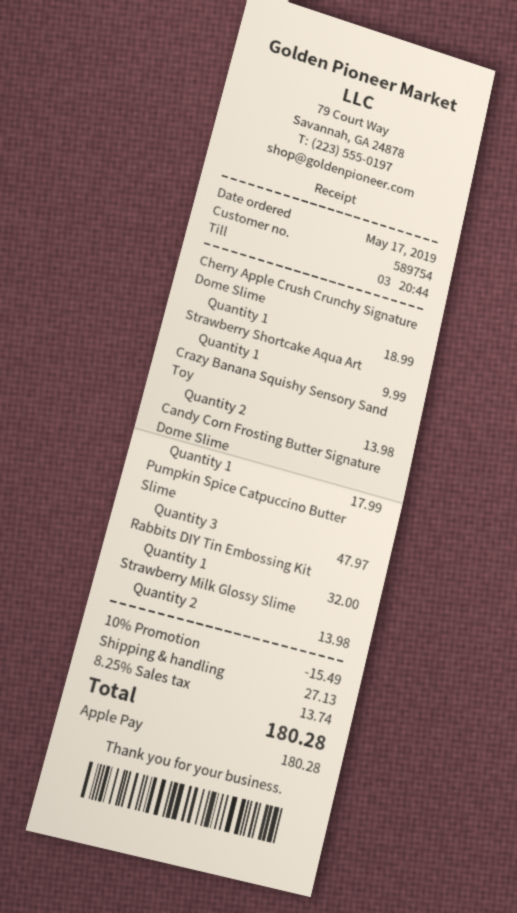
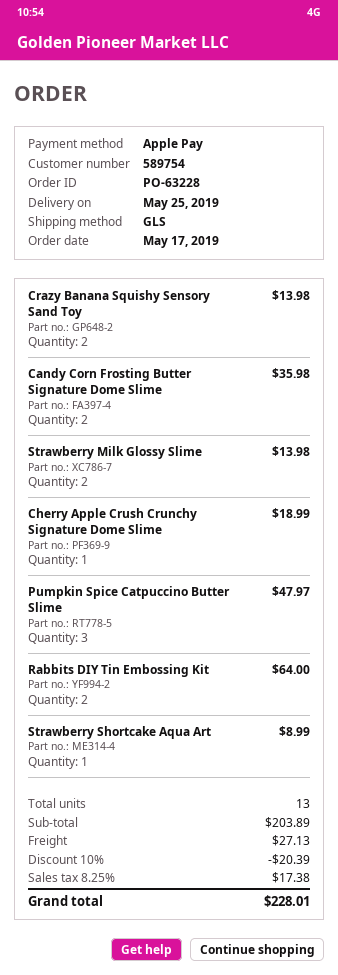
Strawberry Shortcake Aqua Art: 1 for 9.99 -> 1 for 8.99
Candy Corn Frosting Butter Signature Dome Slime: 1 for 17.99 -> 2 for 35.98
Rabbits DIY Tin Embossing Kit: 1 for 32.00 -> 2 for 64.00
discount: 10% = 15.49 -> 10% = 20.39
tax: 8.25% = 13.74 -> 8.25% = 17.38
total: 180.28 -> 228.01

